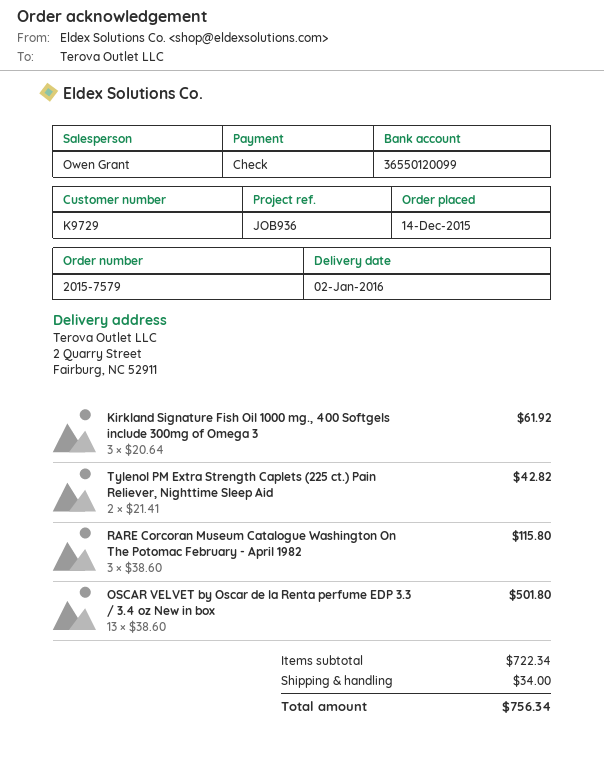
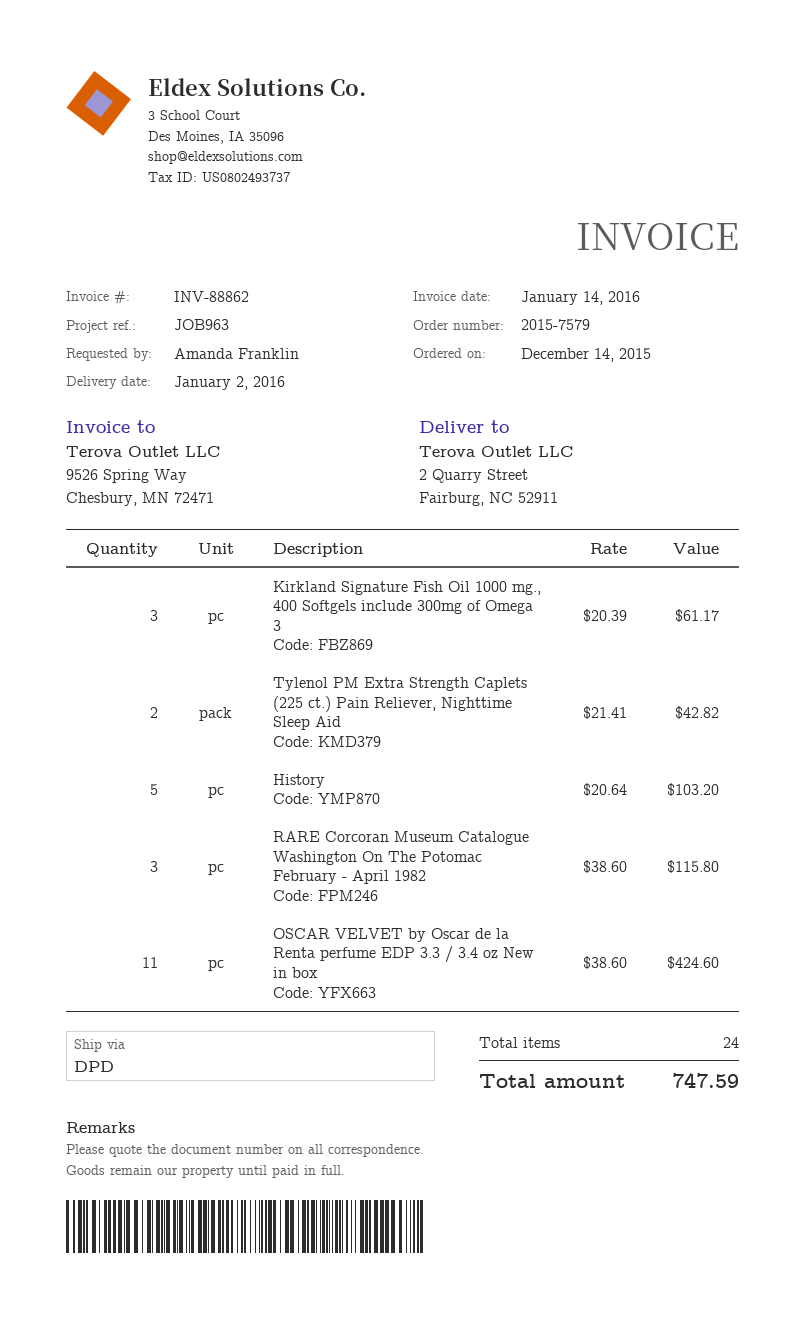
reference: JOB936 -> JOB963
Kirkland Signature Fish Oil 1000 mg., 400 Softgels include 300mg of Omega 3: 3 x 20.64 = 61.92 -> 3 x 20.39 = 61.17
OSCAR VELVET by Oscar de la Renta perfume EDP 3.3 / 3.4 oz New in box: 13 x 38.60 = 501.80 -> 11 x 38.60 = 424.60
History: none -> 5 x 20.64 = 103.20
shipping: 34.00 -> none
total: 756.34 -> 747.59

